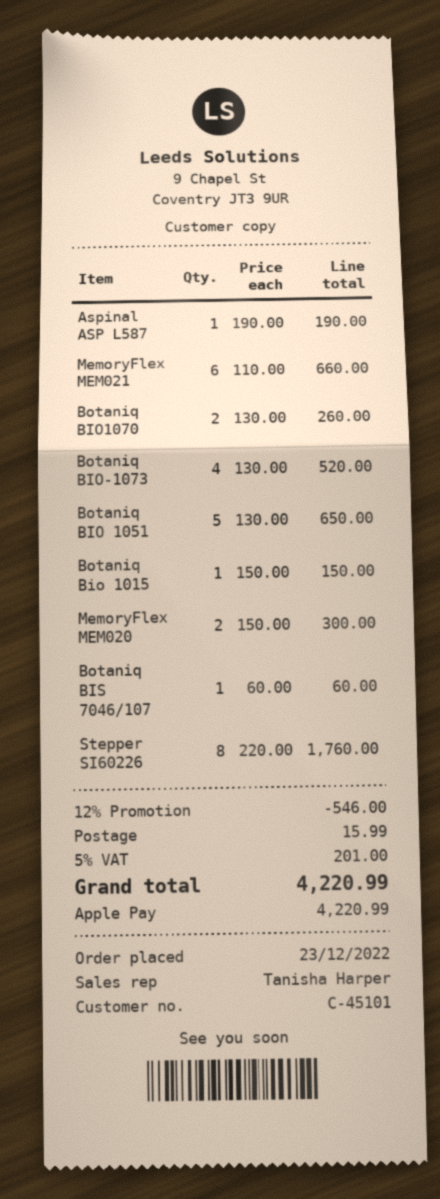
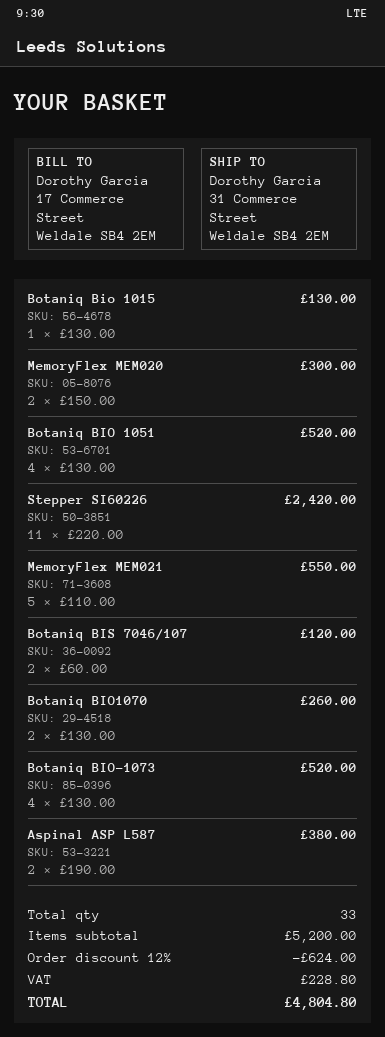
Aspinal ASP L587: 1 x 190.00 = 190.00 -> 2 x 190.00 = 380.00
MemoryFlex MEM021: 6 x 110.00 = 660.00 -> 5 x 110.00 = 550.00
Botaniq BIO 1051: 5 x 130.00 = 650.00 -> 4 x 130.00 = 520.00
Botaniq Bio 1015: 1 x 150.00 = 150.00 -> 1 x 130.00 = 130.00
Botaniq BIS 7046/107: 1 x 60.00 = 60.00 -> 2 x 60.00 = 120.00
Stepper SI60226: 8 x 220.00 = 1760.00 -> 11 x 220.00 = 2420.00
discount: 12% = 546.00 -> 12% = 624.00
shipping: 15.99 -> none
tax: 201.00 -> 228.80
total: 4220.99 -> 4804.80

